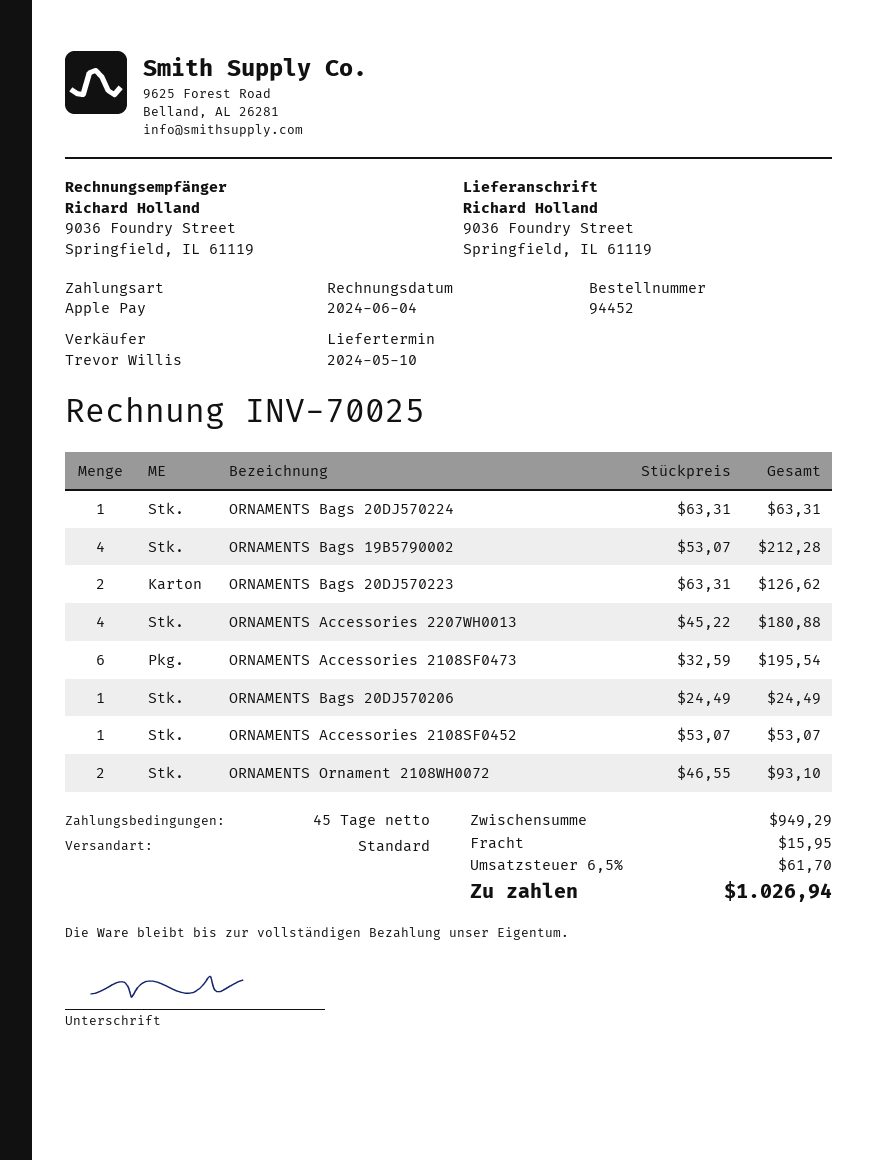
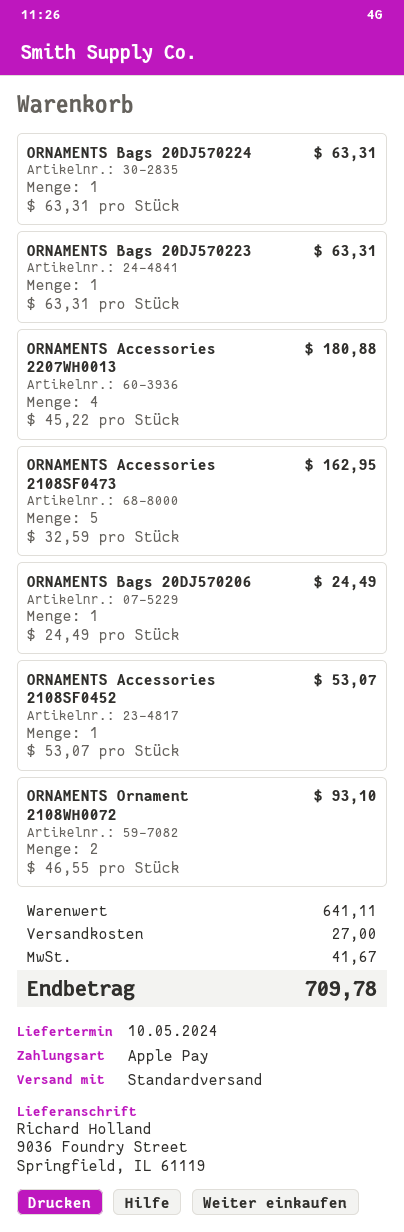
ORNAMENTS Bags 19B5790002: 4 x 53.07 = 212.28 -> none
ORNAMENTS Bags 20DJ570223: 2 x 63.31 = 126.62 -> 1 x 63.31 = 63.31
ORNAMENTS Accessories 2108SF0473: 6 x 32.59 = 195.54 -> 5 x 32.59 = 162.95
subtotal: 949.29 -> 641.11
shipping: 15.95 -> 27.00
tax: 61.70 -> 41.67
total: 1026.94 -> 709.78

